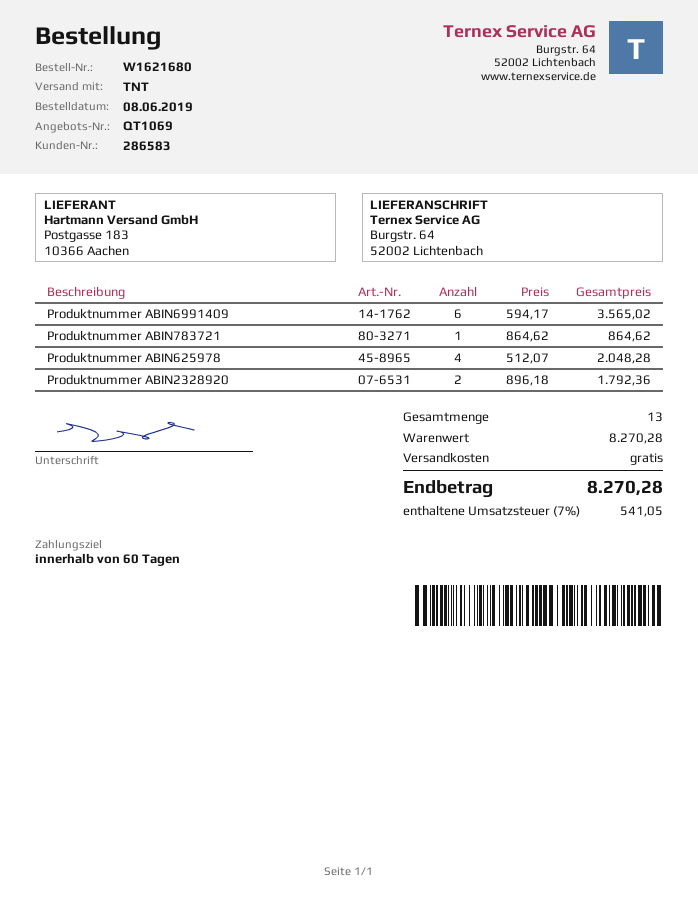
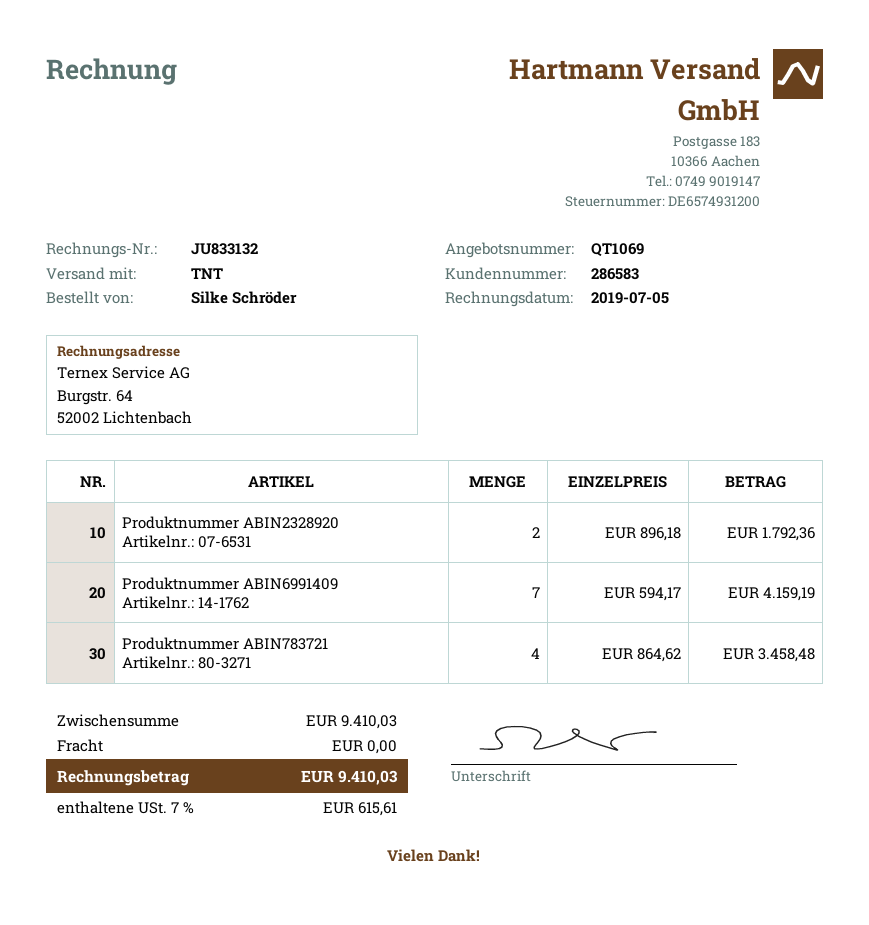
Produktnummer ABIN6991409: 6 x 594.17 = 3565.02 -> 7 x 594.17 = 4159.19
Produktnummer ABIN783721: 1 x 864.62 = 864.62 -> 4 x 864.62 = 3458.48
Produktnummer ABIN625978: 4 x 512.07 = 2048.28 -> none
subtotal: 8270.28 -> 9410.03
tax: 7% = 541.05 -> 7% = 615.61
total: 8270.28 -> 9410.03

